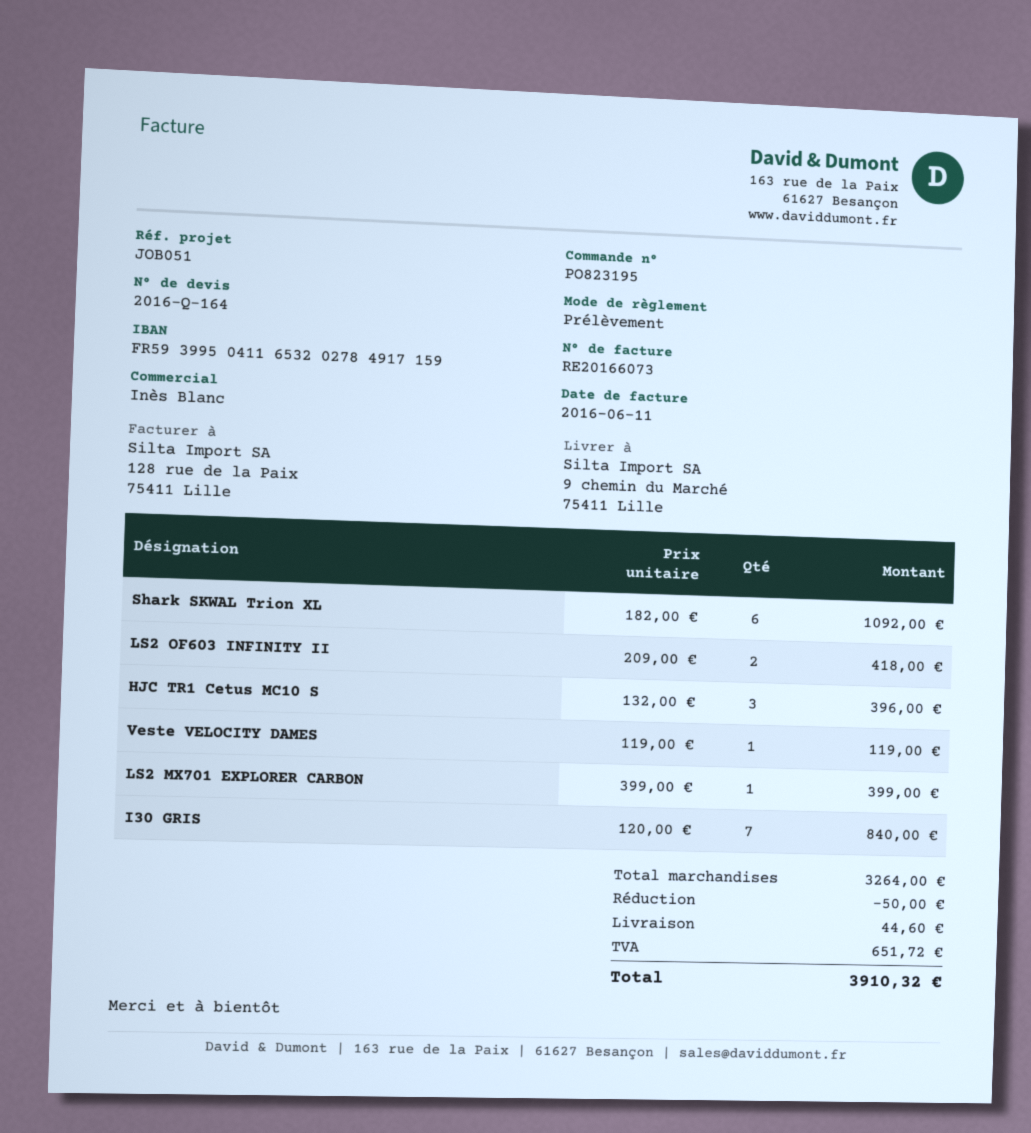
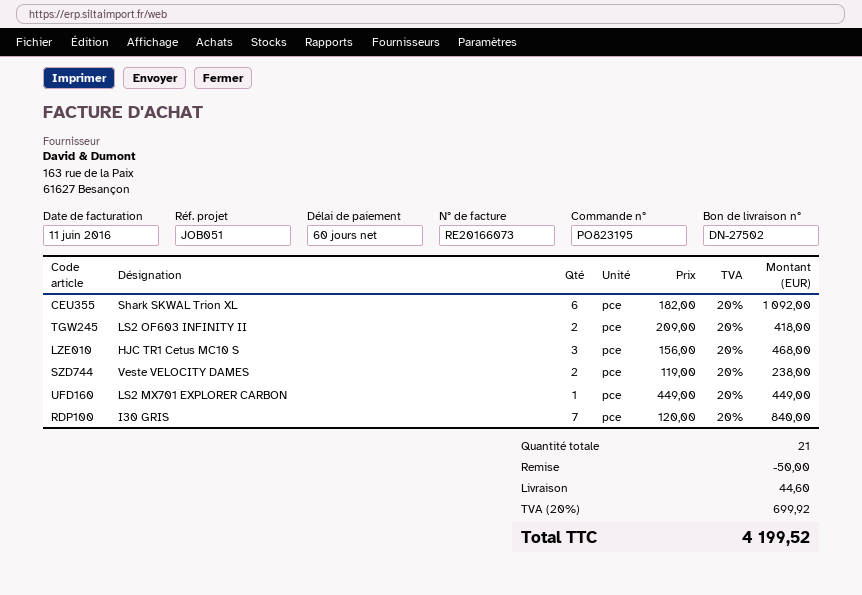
HJC TR1 Cetus MC10 S: 3 x 132.00 = 396.00 -> 3 x 156.00 = 468.00
Veste VELOCITY DAMES: 1 x 119.00 = 119.00 -> 2 x 119.00 = 238.00
LS2 MX701 EXPLORER CARBON: 1 x 399.00 = 399.00 -> 1 x 449.00 = 449.00
tax: 651.72 -> 699.92
total: 3910.32 -> 4199.52

